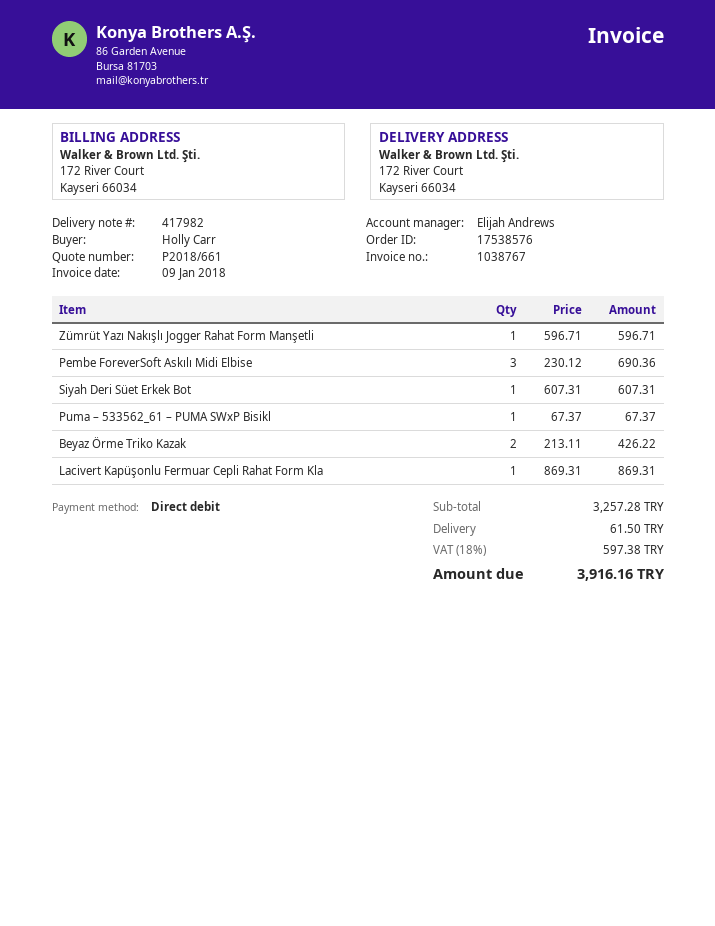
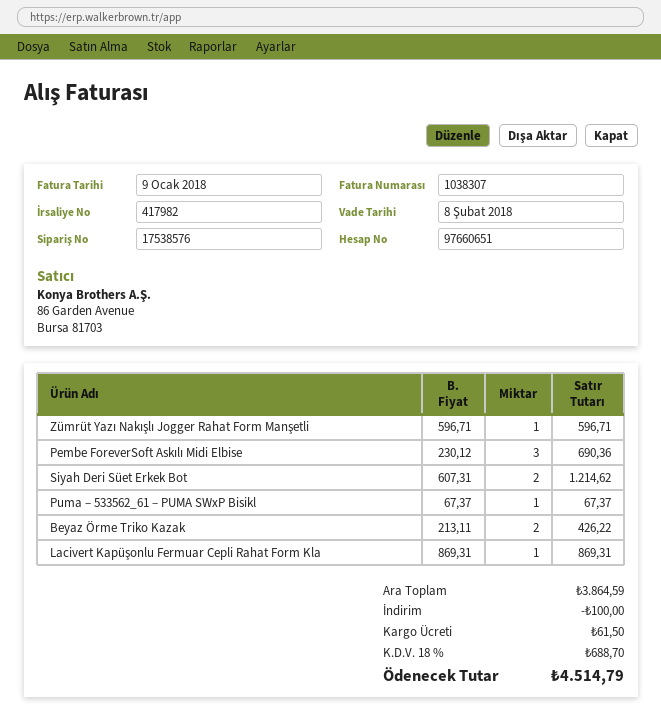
invoice number: 1038767 -> 1038307
Siyah Deri Süet Erkek Bot: 1 x 607.31 = 607.31 -> 2 x 607.31 = 1214.62
subtotal: 3257.28 -> 3864.59
discount: none -> 100.00
tax: 18% = 597.38 -> 18% = 688.70
total: 3916.16 -> 4514.79

